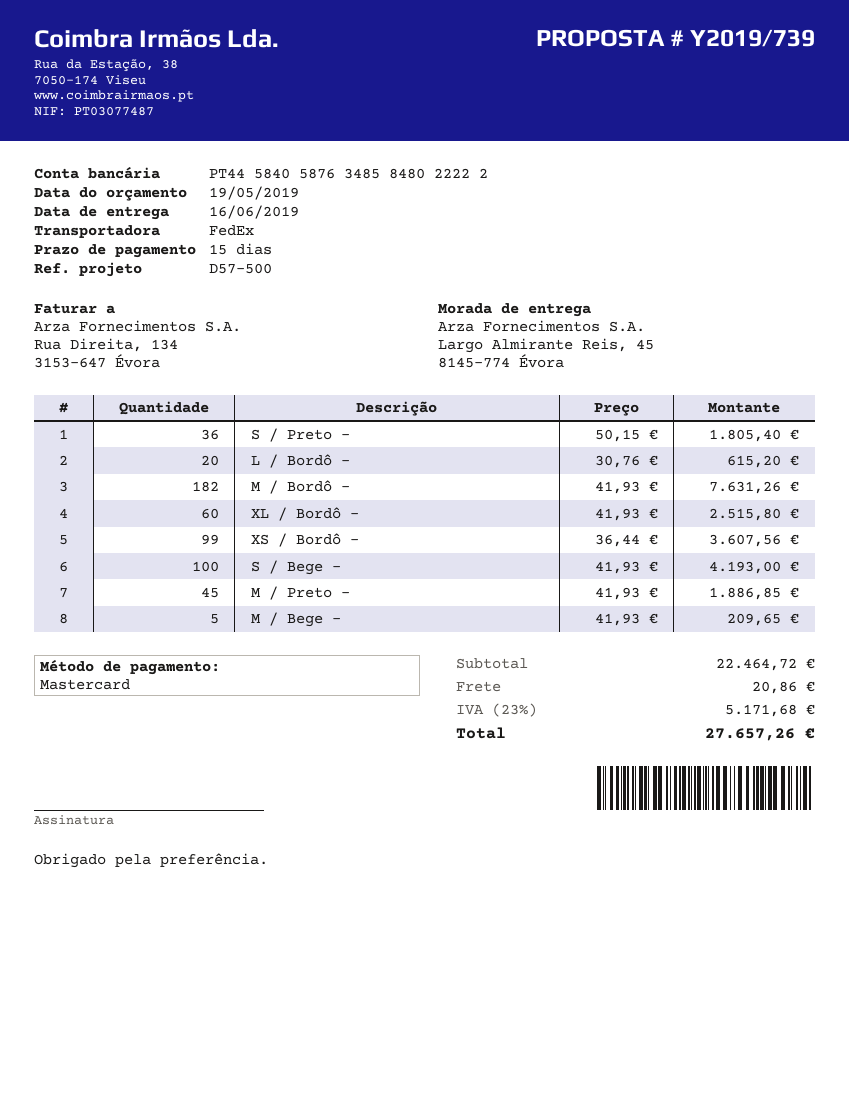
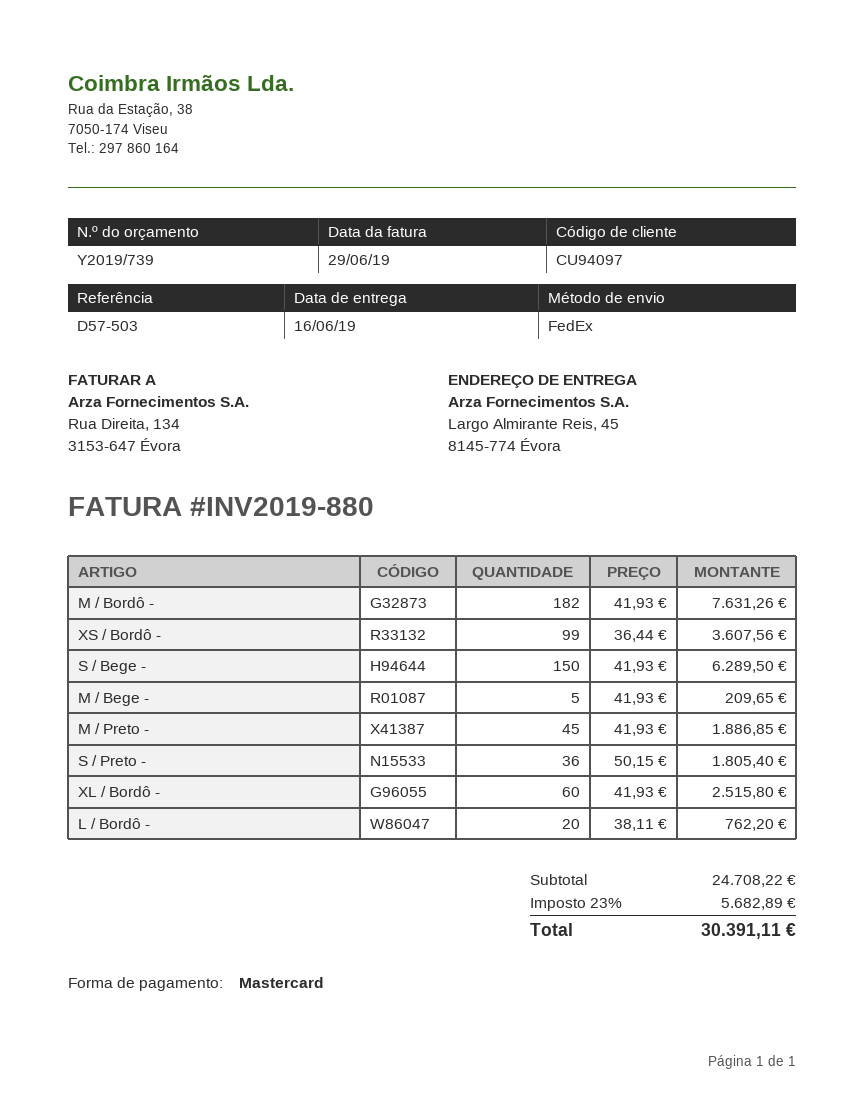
reference: D57-500 -> D57-503
L / Bordô -: 20 x 30.76 = 615.20 -> 20 x 38.11 = 762.20
S / Bege -: 100 x 41.93 = 4193.00 -> 150 x 41.93 = 6289.50
subtotal: 22464.72 -> 24708.22
shipping: 20.86 -> none
tax: 23% = 5171.68 -> 23% = 5682.89
total: 27657.26 -> 30391.11

